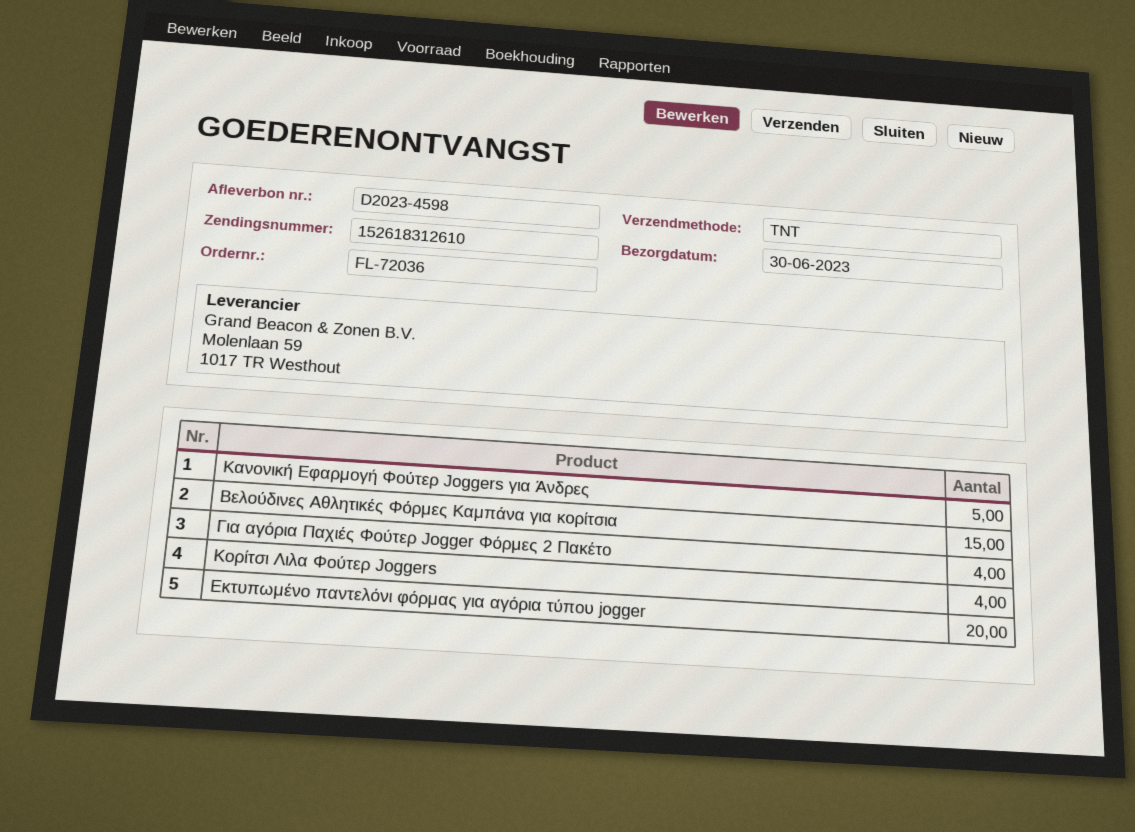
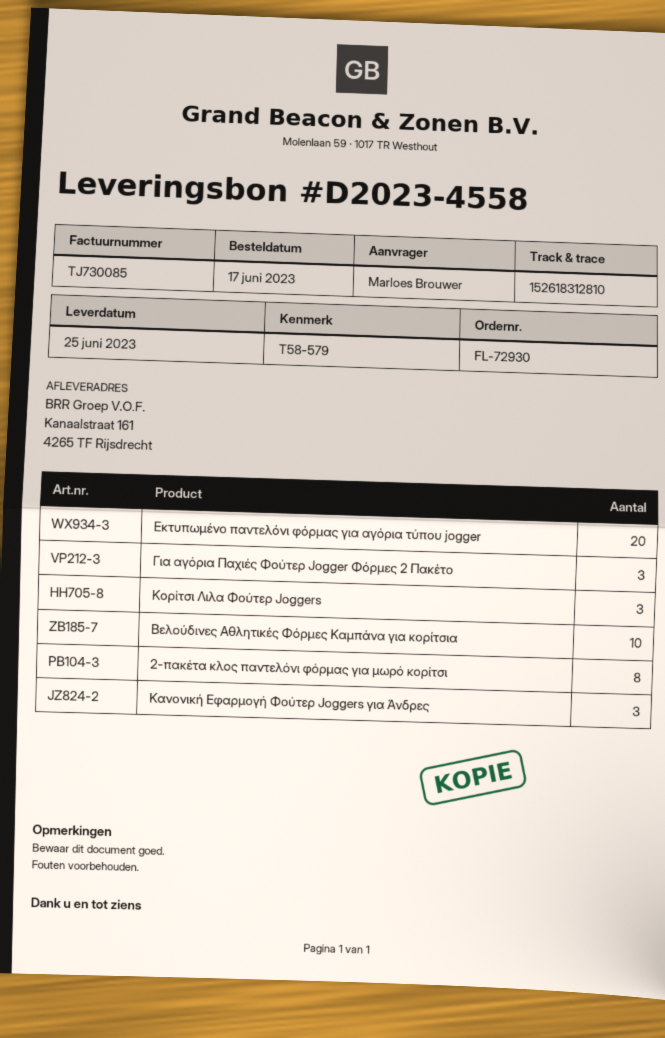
order number: FL-72036 -> FL-72930
delivery note number: D2023-4598 -> D2023-4558
delivery date: 2023-06-30 -> 2023-06-25
tracking number: 152618312610 -> 152618312810
Κανονική Εφαρμογή Φούτερ Joggers για Άνδρες: 5 -> 3
Βελούδινες Αθλητικές Φόρμες Καμπάνα για κορίτσια: 15 -> 10
Για αγόρια Παχιές Φούτερ Jogger Φόρμες 2 Πακέτο: 4 -> 3
Κορίτσι Λιλα Φούτερ Joggers: 4 -> 3
2-πακέτα κλος παντελόνι φόρμας για μωρό κορίτσι: none -> 8

